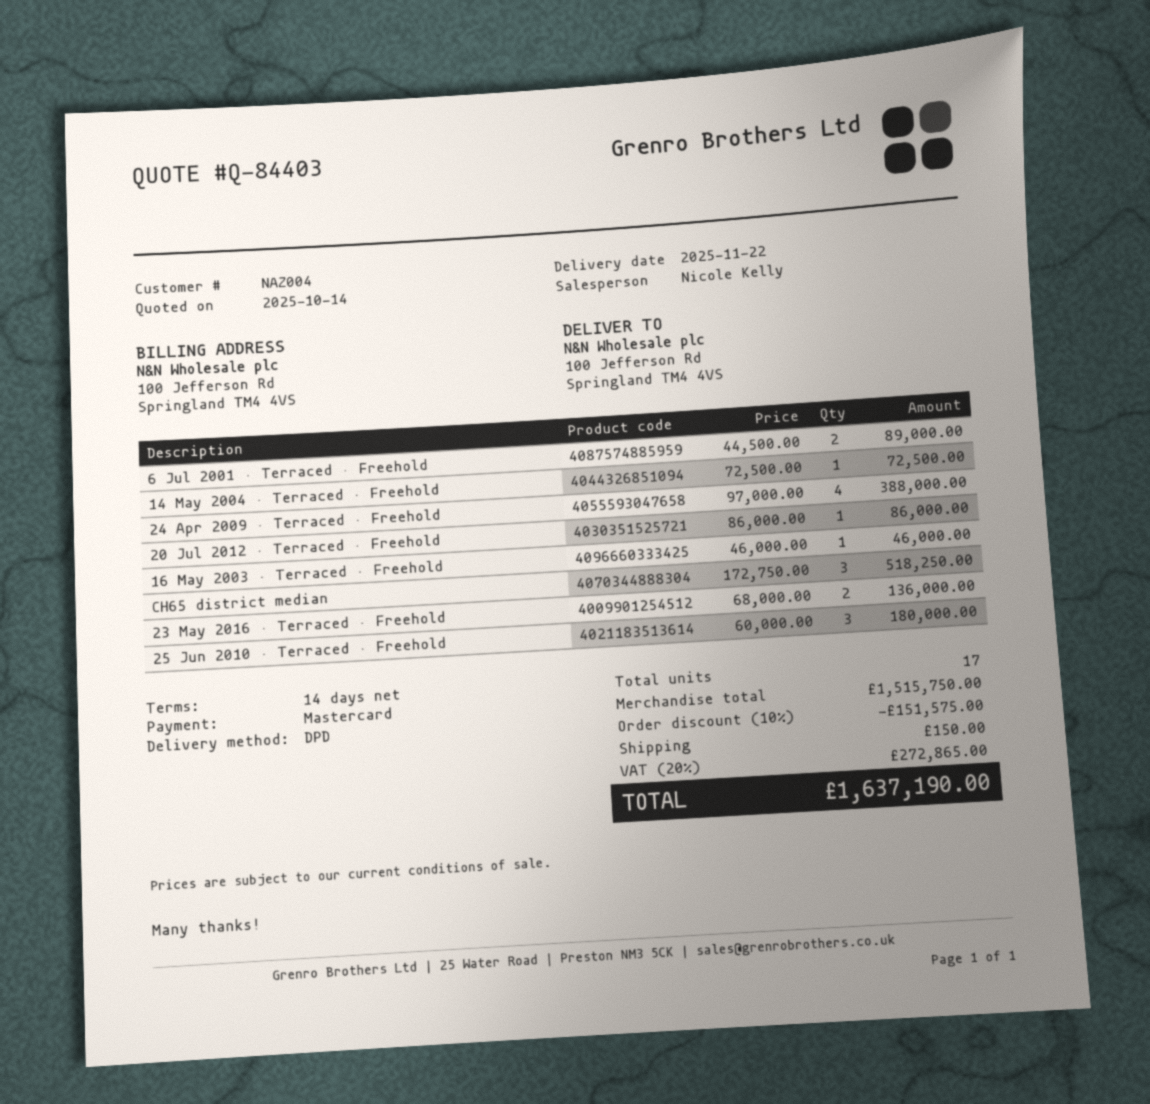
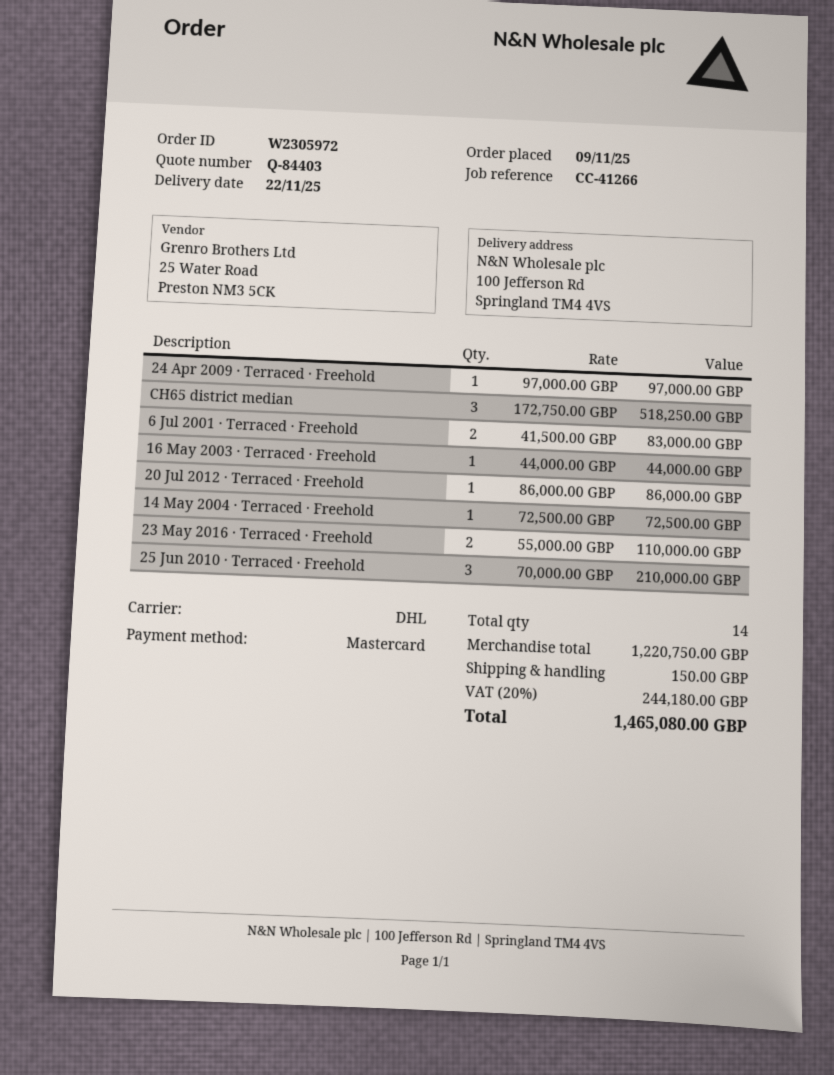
shipping method: DPD -> DHL
6 Jul 2001 · Terraced · Freehold: 2 x 44500.00 = 89000.00 -> 2 x 41500.00 = 83000.00
24 Apr 2009 · Terraced · Freehold: 4 x 97000.00 = 388000.00 -> 1 x 97000.00 = 97000.00
16 May 2003 · Terraced · Freehold: 1 x 46000.00 = 46000.00 -> 1 x 44000.00 = 44000.00
23 May 2016 · Terraced · Freehold: 2 x 68000.00 = 136000.00 -> 2 x 55000.00 = 110000.00
25 Jun 2010 · Terraced · Freehold: 3 x 60000.00 = 180000.00 -> 3 x 70000.00 = 210000.00
total quantity: 17 -> 14
subtotal: 1515750.00 -> 1220750.00
discount: 10% = 151575.00 -> none
tax: 20% = 272865.00 -> 20% = 244180.00
total: 1637190.00 -> 1465080.00

